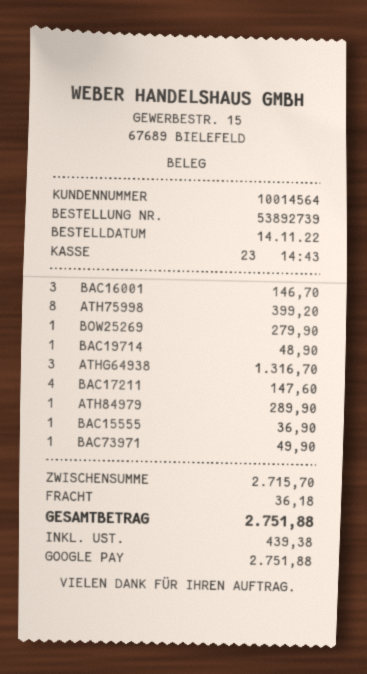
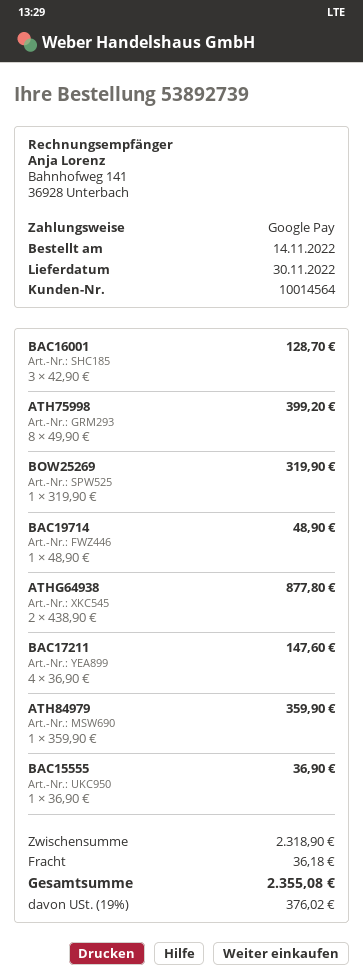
BAC16001: 3 for 146.70 -> 3 for 128.70
BOW25269: 1 for 279.90 -> 1 for 319.90
ATHG64938: 3 for 1316.70 -> 2 for 877.80
ATH84979: 1 for 289.90 -> 1 for 359.90
BAC73971: 1 for 49.90 -> none
subtotal: 2715.70 -> 2318.90
tax: 439.38 -> 376.02
total: 2751.88 -> 2355.08

